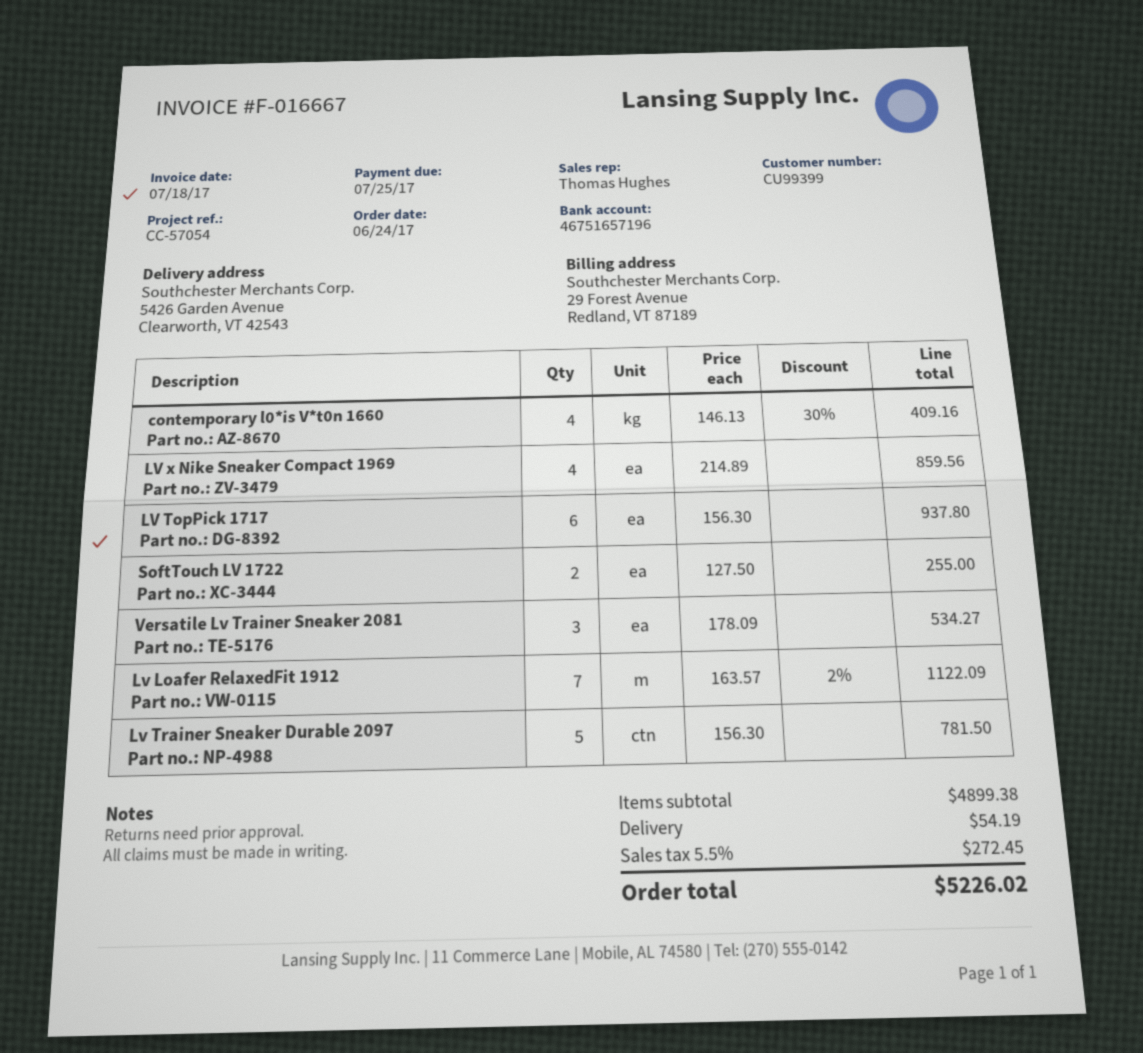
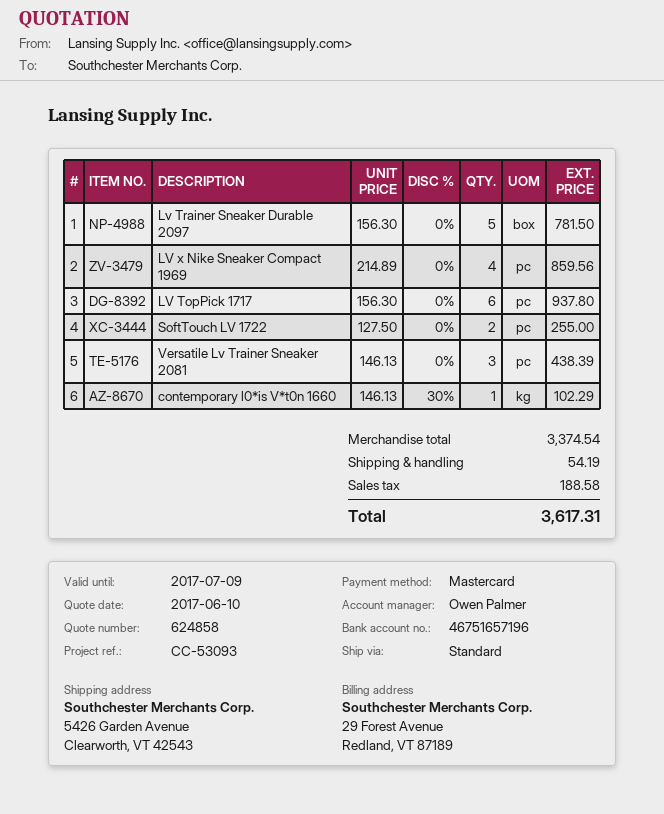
reference: CC-57054 -> CC-53093
sales rep: Thomas Hughes -> Owen Palmer
contemporary l0*is V*t0n 1660: 4 x 146.13 - 30% = 409.16 -> 1 x 146.13 - 30% = 102.29
Versatile Lv Trainer Sneaker 2081: 3 x 178.09 = 534.27 -> 3 x 146.13 = 438.39
Lv Loafer RelaxedFit 1912: 7 x 163.57 - 2% = 1122.09 -> none
subtotal: 4899.38 -> 3374.54
tax: 272.45 -> 188.58
total: 5226.02 -> 3617.31

